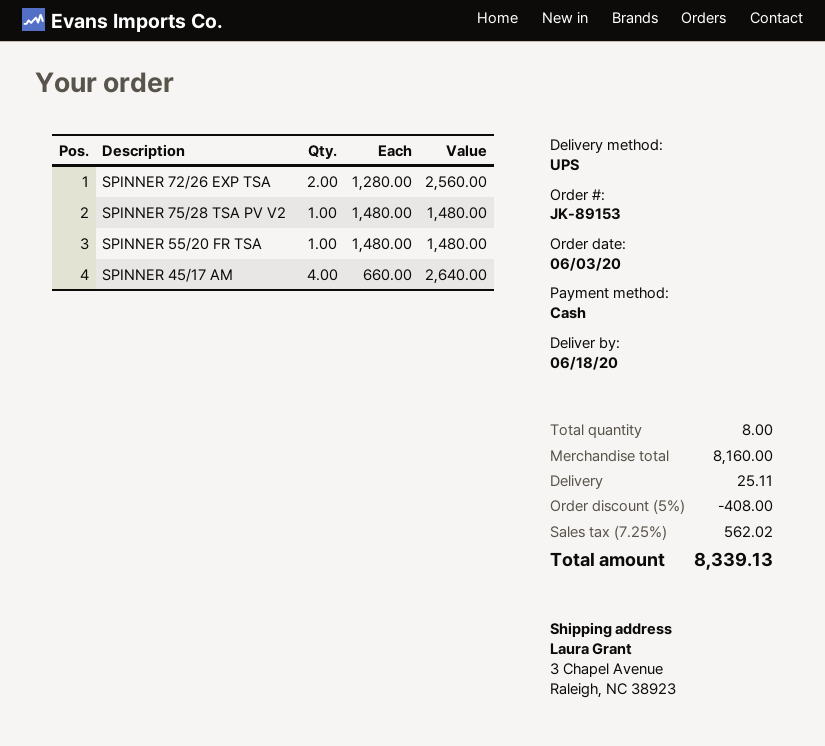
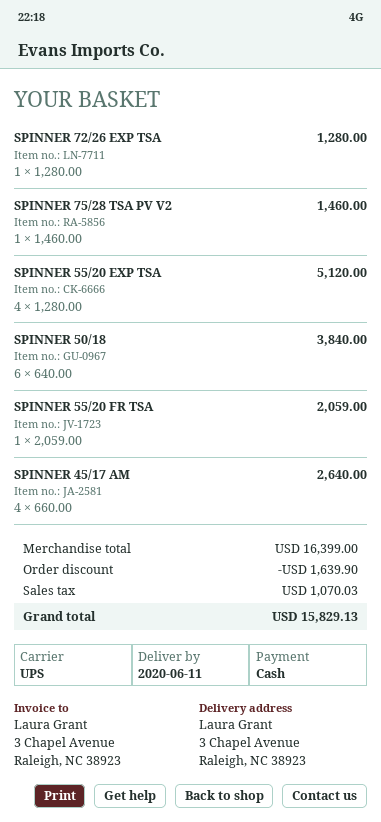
delivery date: 2020-06-18 -> 2020-06-11
SPINNER 72/26 EXP TSA: 2 x 1280.00 = 2560.00 -> 1 x 1280.00 = 1280.00
SPINNER 75/28 TSA PV V2: 1 x 1480.00 = 1480.00 -> 1 x 1460.00 = 1460.00
SPINNER 55/20 FR TSA: 1 x 1480.00 = 1480.00 -> 1 x 2059.00 = 2059.00
SPINNER 55/20 EXP TSA: none -> 4 x 1280.00 = 5120.00
SPINNER 50/18: none -> 6 x 640.00 = 3840.00
subtotal: 8160.00 -> 16399.00
discount: 408.00 -> 1639.90
shipping: 25.11 -> none
tax: 562.02 -> 1070.03
total: 8339.13 -> 15829.13

